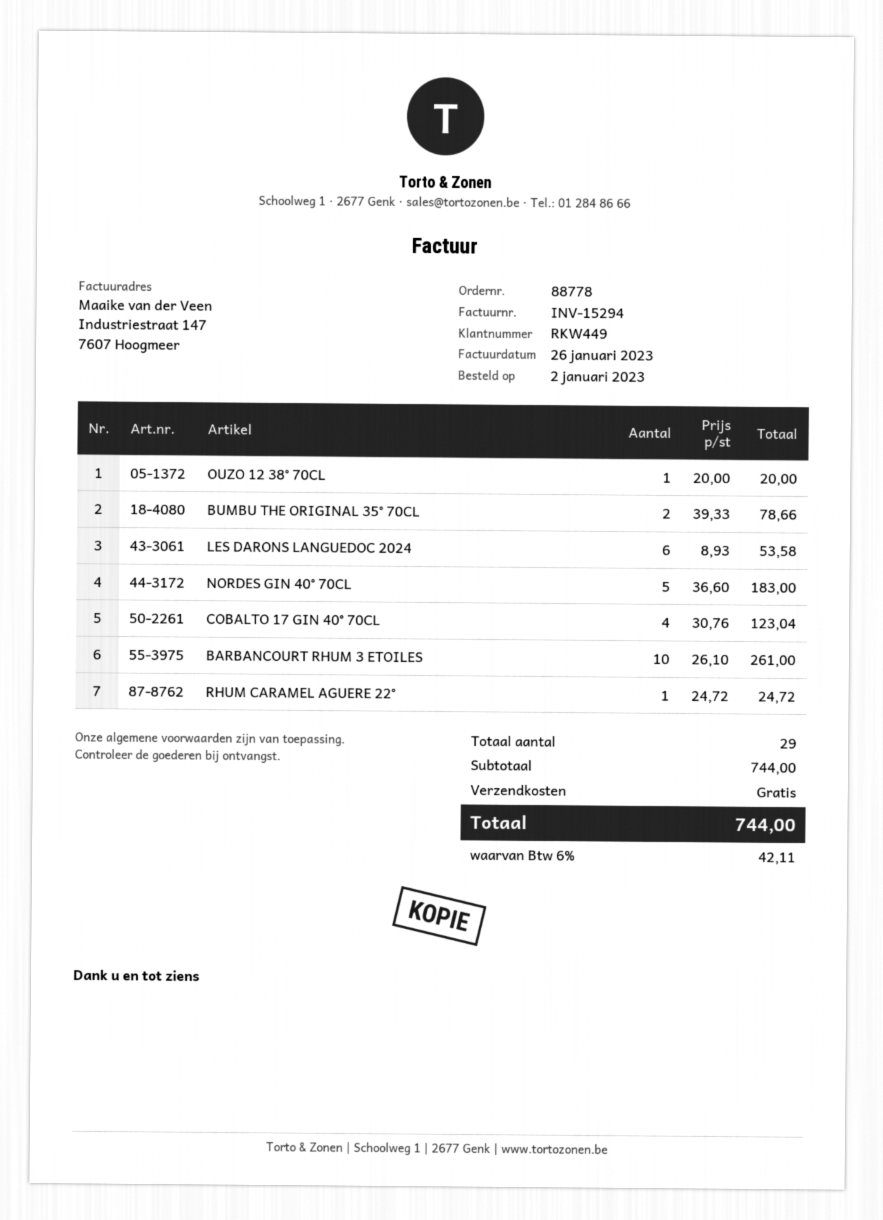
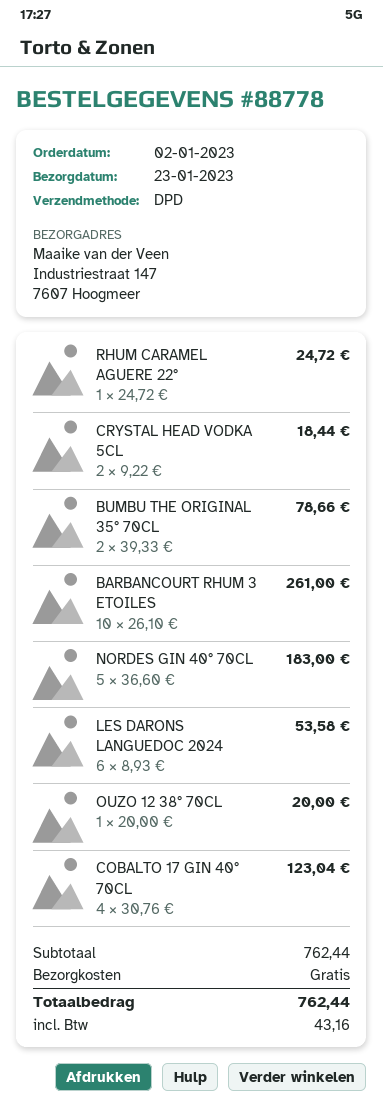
CRYSTAL HEAD VODKA 5CL: none -> 2 x 9.22 = 18.44
subtotal: 744.00 -> 762.44
tax: 42.11 -> 43.16
total: 744.00 -> 762.44

